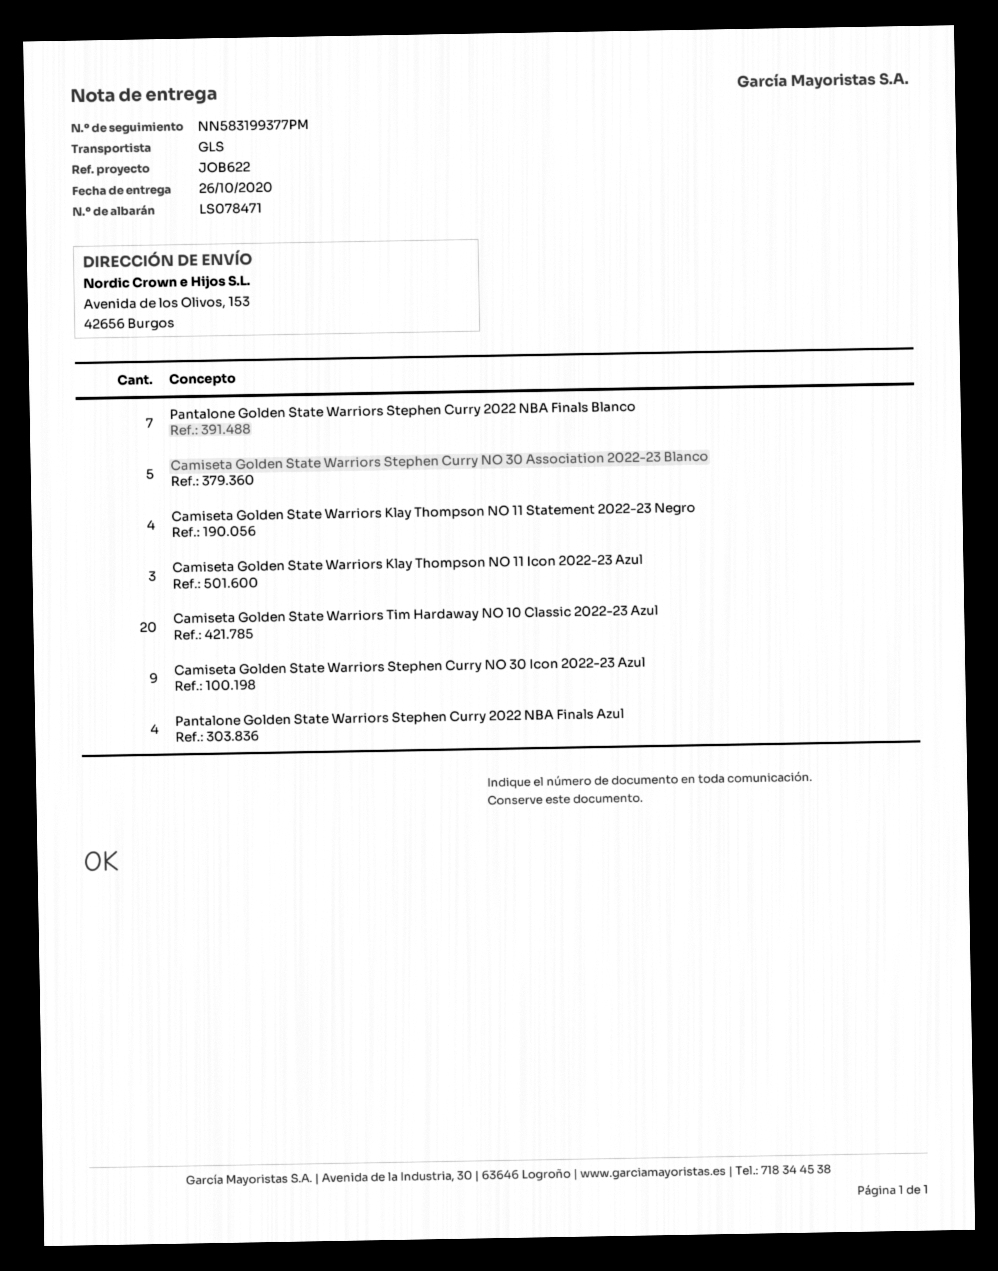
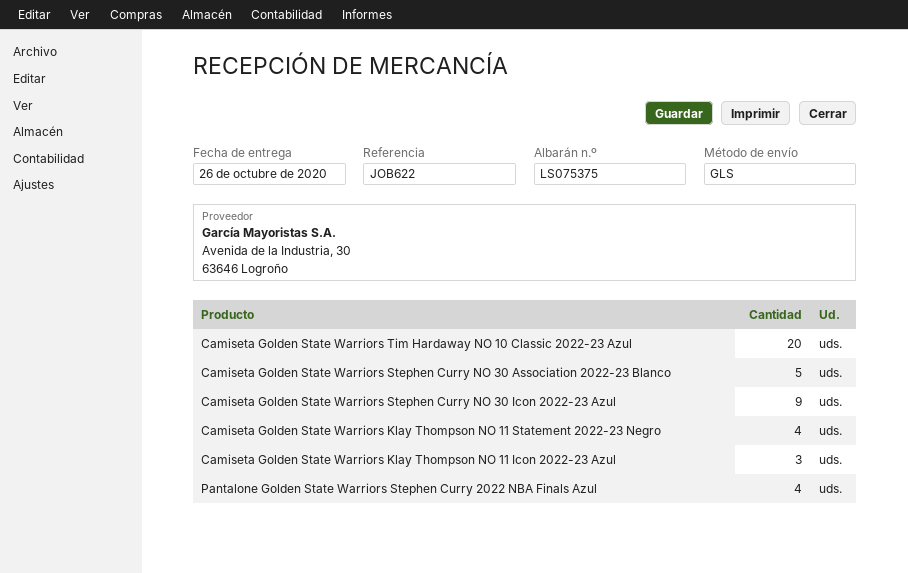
delivery note number: LS078471 -> LS075375
Pantalone Golden State Warriors Stephen Curry 2022 NBA Finals Blanco: 7 -> none

